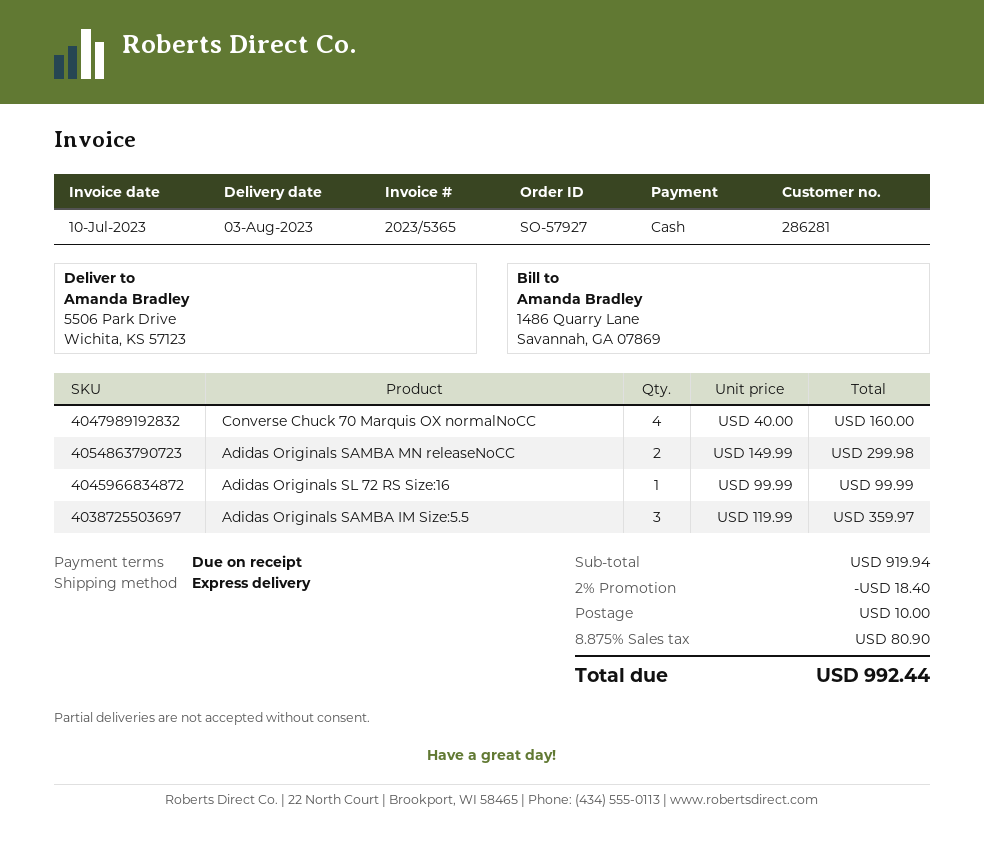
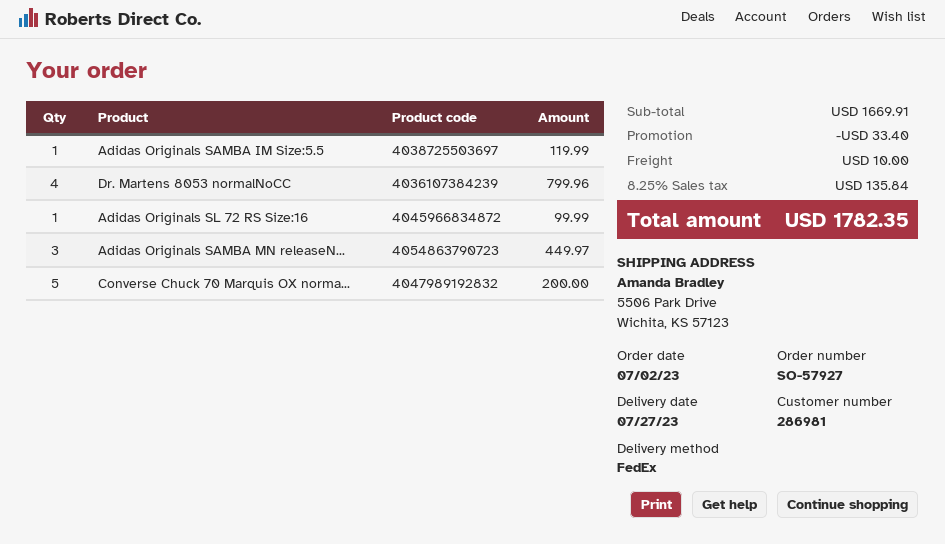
delivery date: 2023-08-03 -> 2023-07-27
customer number: 286281 -> 286981
shipping method: express -> FedEx
Converse Chuck 70 Marquis OX normalNoCC: 4 for 160.00 -> 5 for 200.00
Adidas Originals SAMBA MN releaseNoCC: 2 for 299.98 -> 3 for 449.97
Adidas Originals SAMBA IM Size:5.5: 3 for 359.97 -> 1 for 119.99
Dr. Martens 8053 normalNoCC: none -> 4 for 799.96
subtotal: 919.94 -> 1669.91
discount: 18.40 -> 33.40
tax: 8.875% = 80.90 -> 8.25% = 135.84
total: 992.44 -> 1782.35

